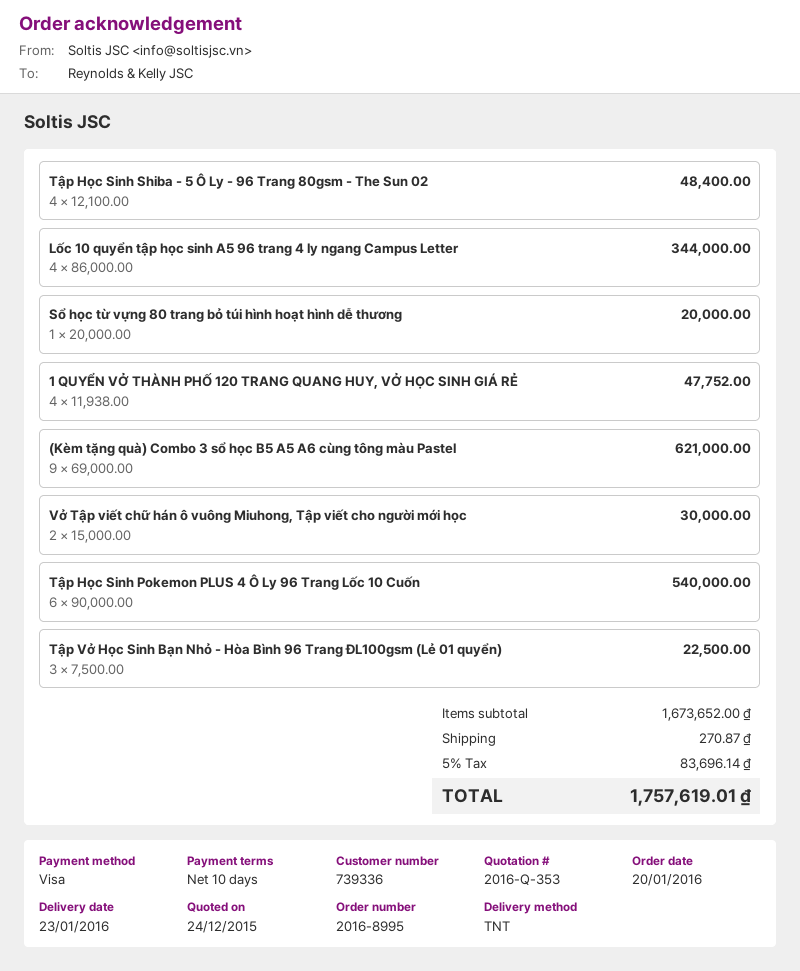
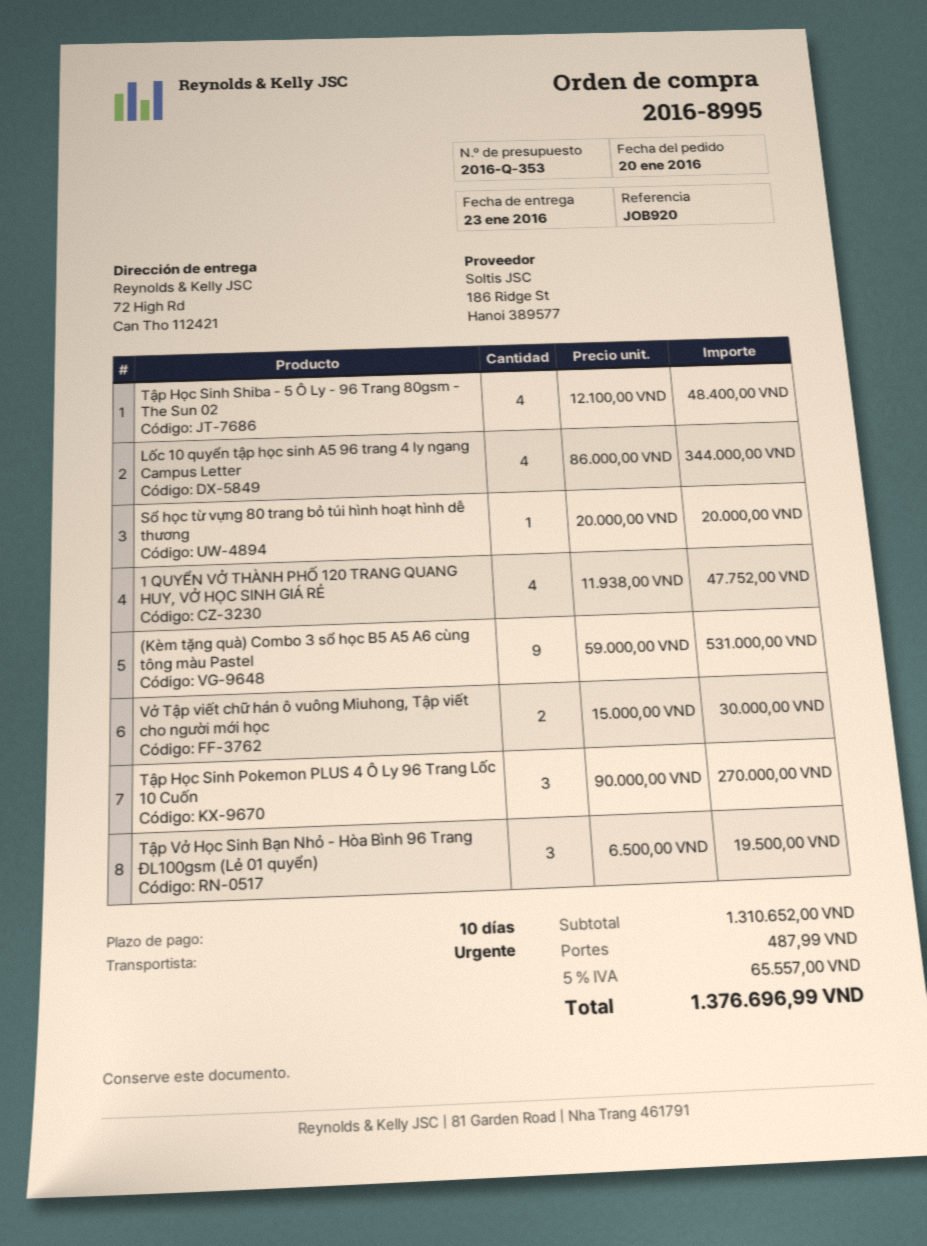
shipping method: TNT -> express
(Kèm tặng quà) Combo 3 sổ học B5 A5 A6 cùng tông màu Pastel: 9 x 69000.00 = 621000.00 -> 9 x 59000.00 = 531000.00
Tập Học Sinh Pokemon PLUS 4 Ô Ly 96 Trang Lốc 10 Cuốn: 6 x 90000.00 = 540000.00 -> 3 x 90000.00 = 270000.00
Tập Vở Học Sinh Bạn Nhỏ - Hòa Bình 96 Trang ĐL100gsm (Lẻ 01 quyển): 3 x 7500.00 = 22500.00 -> 3 x 6500.00 = 19500.00
subtotal: 1673652.00 -> 1310652.00
shipping: 270.87 -> 487.99
tax: 5% = 83696.14 -> 5% = 65557.00
total: 1757619.01 -> 1376696.99

